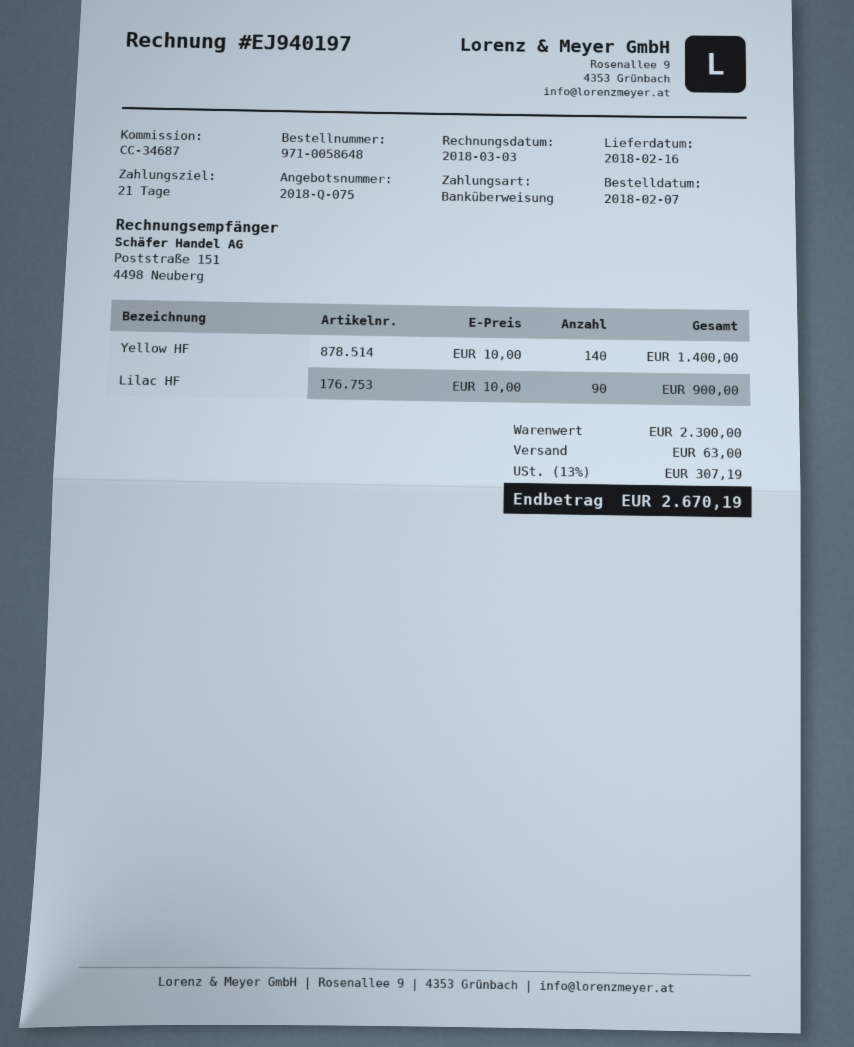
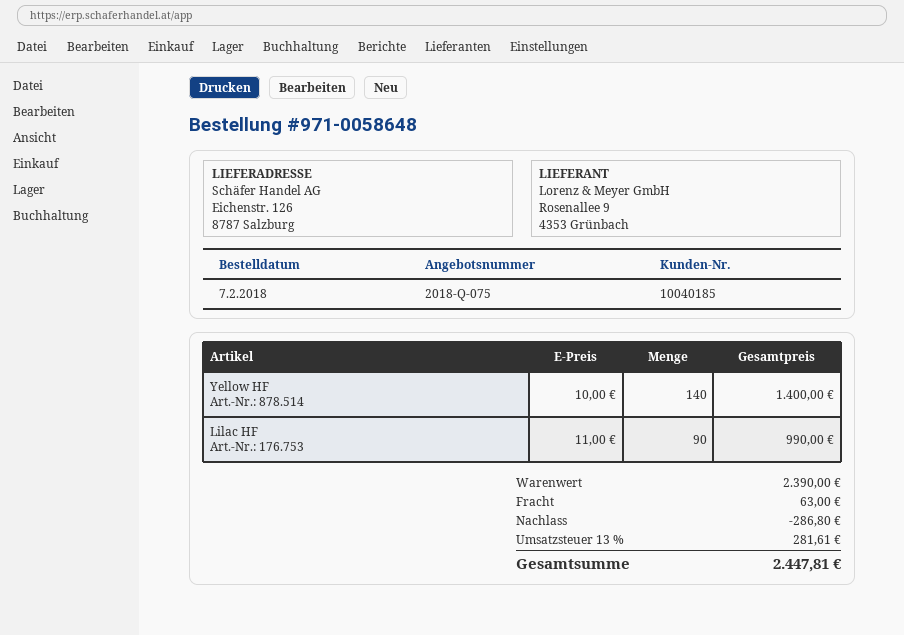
Lilac HF: 90 x 10.00 = 900.00 -> 90 x 11.00 = 990.00
subtotal: 2300.00 -> 2390.00
discount: none -> 286.80
tax: 13% = 307.19 -> 13% = 281.61
total: 2670.19 -> 2447.81

